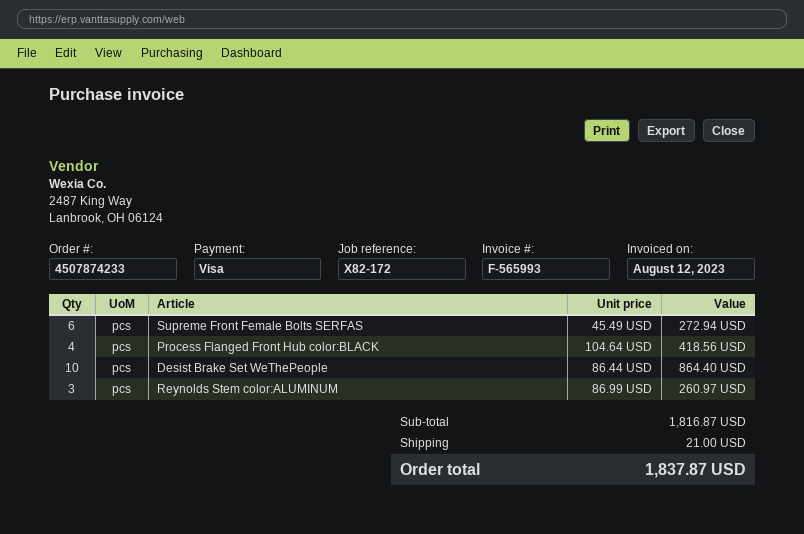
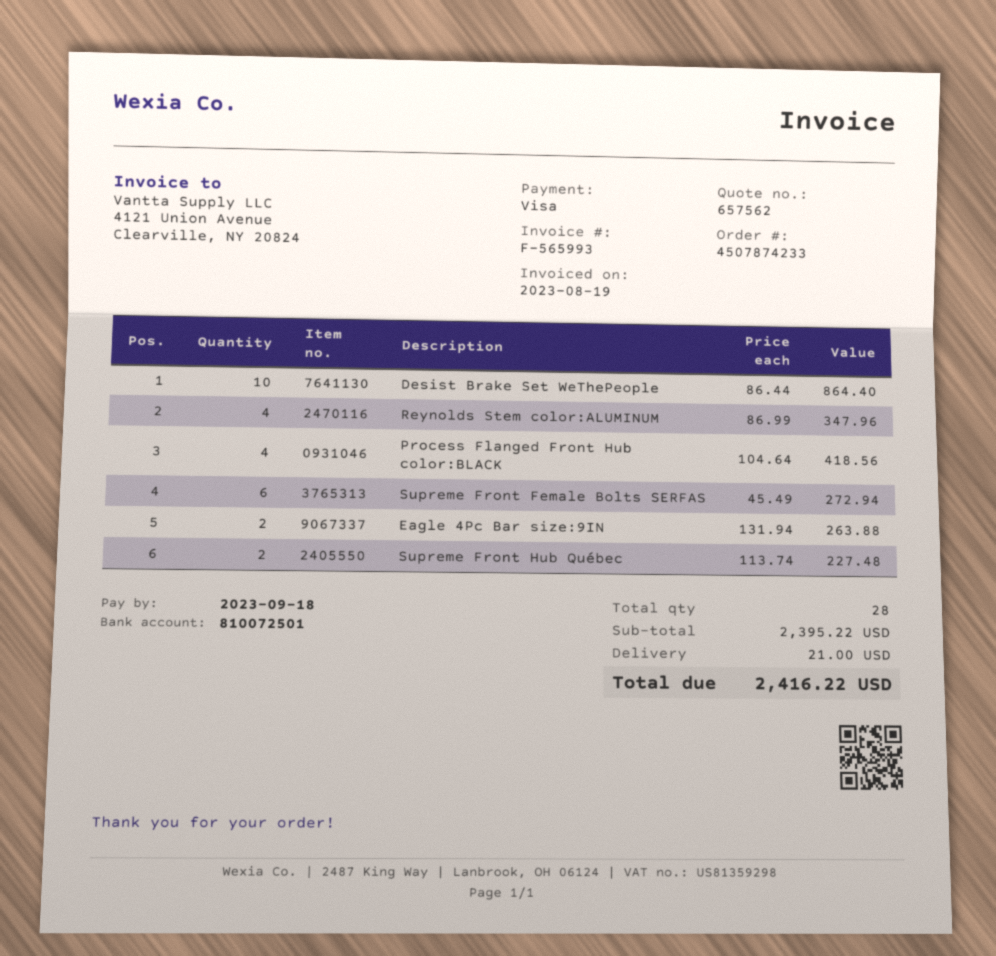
invoice date: 2023-08-12 -> 2023-08-19
Reynolds Stem color:ALUMINUM: 3 x 86.99 = 260.97 -> 4 x 86.99 = 347.96
Eagle 4Pc Bar size:9IN: none -> 2 x 131.94 = 263.88
Supreme Front Hub Québec: none -> 2 x 113.74 = 227.48
subtotal: 1816.87 -> 2395.22
total: 1837.87 -> 2416.22

